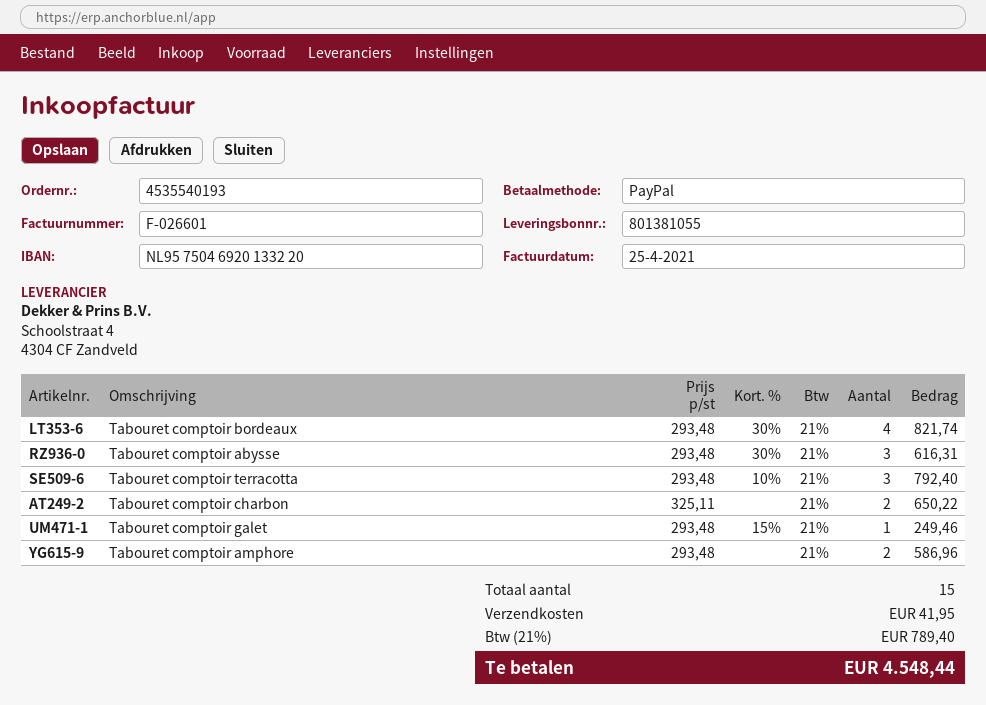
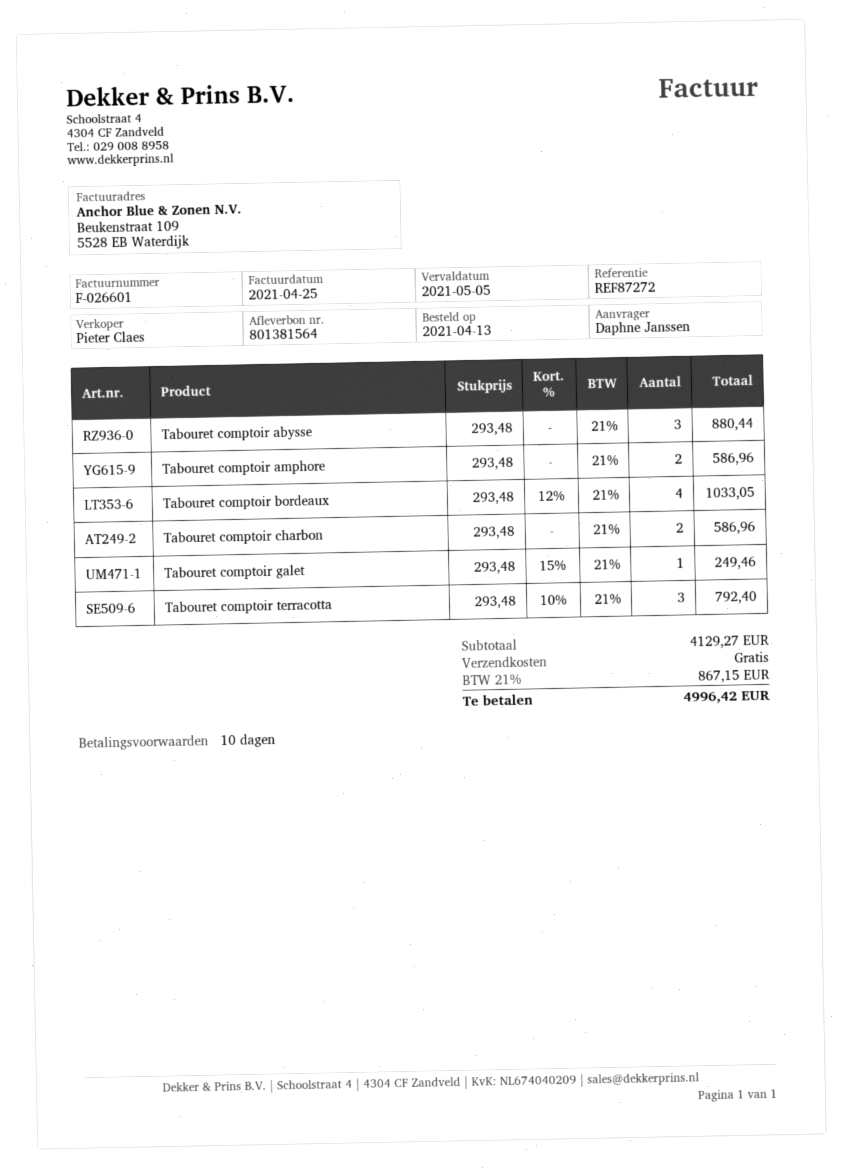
delivery note number: 801381055 -> 801381564
Tabouret comptoir bordeaux: 4 x 293.48 - 30% = 821.74 -> 4 x 293.48 - 12% = 1033.05
Tabouret comptoir abysse: 3 x 293.48 - 30% = 616.31 -> 3 x 293.48 = 880.44
Tabouret comptoir charbon: 2 x 325.11 = 650.22 -> 2 x 293.48 = 586.96
shipping: 41.95 -> 0.00
tax: 21% = 789.40 -> 21% = 867.15
total: 4548.44 -> 4996.42

